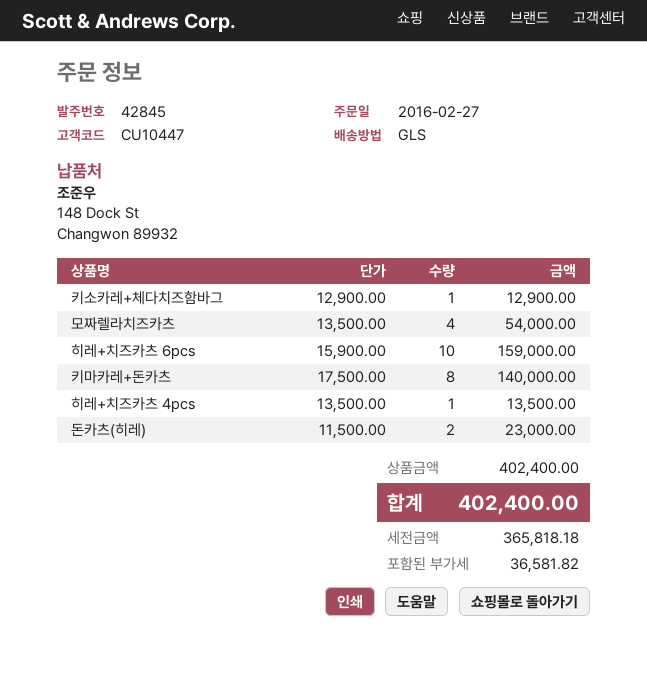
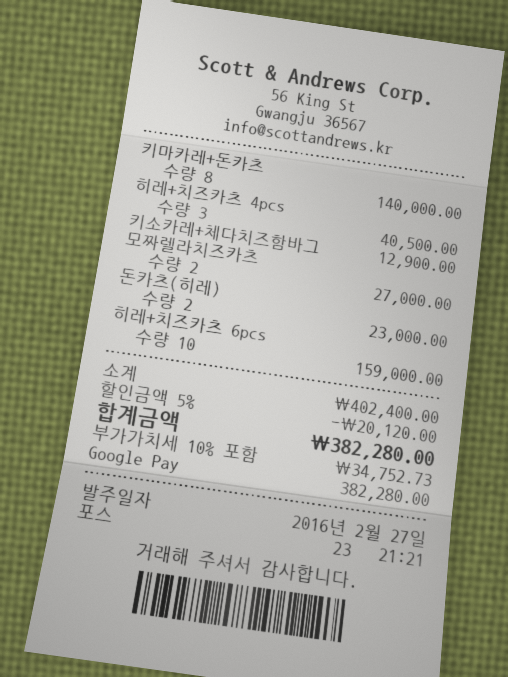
모짜렐라치즈카츠: 4 for 54000.00 -> 2 for 27000.00
히레+치즈카츠 4pcs: 1 for 13500.00 -> 3 for 40500.00
discount: none -> 5% = 20120.00
tax: 36581.82 -> 34752.73
total: 402400.00 -> 382280.00

